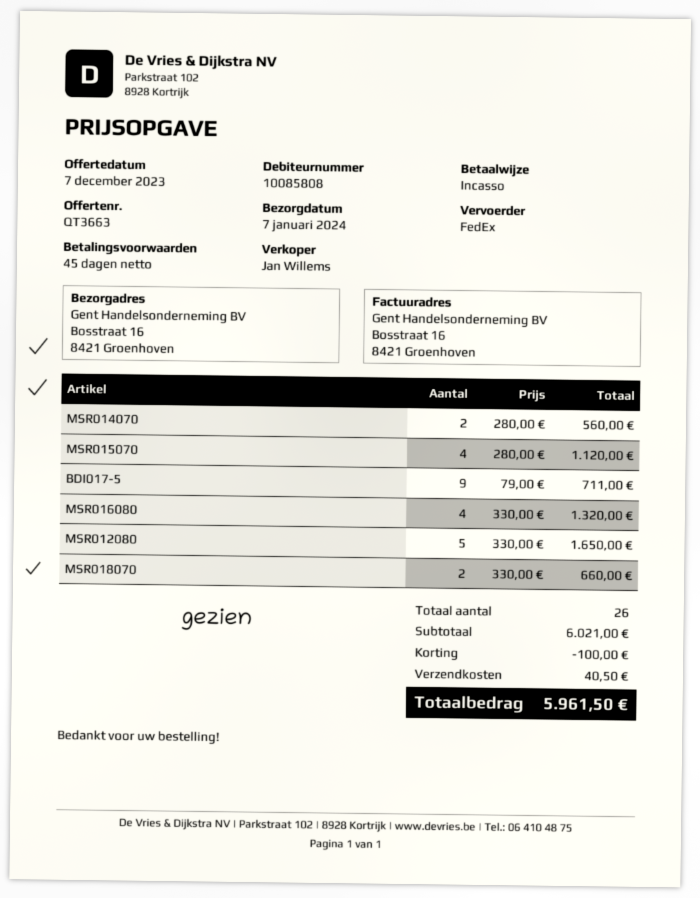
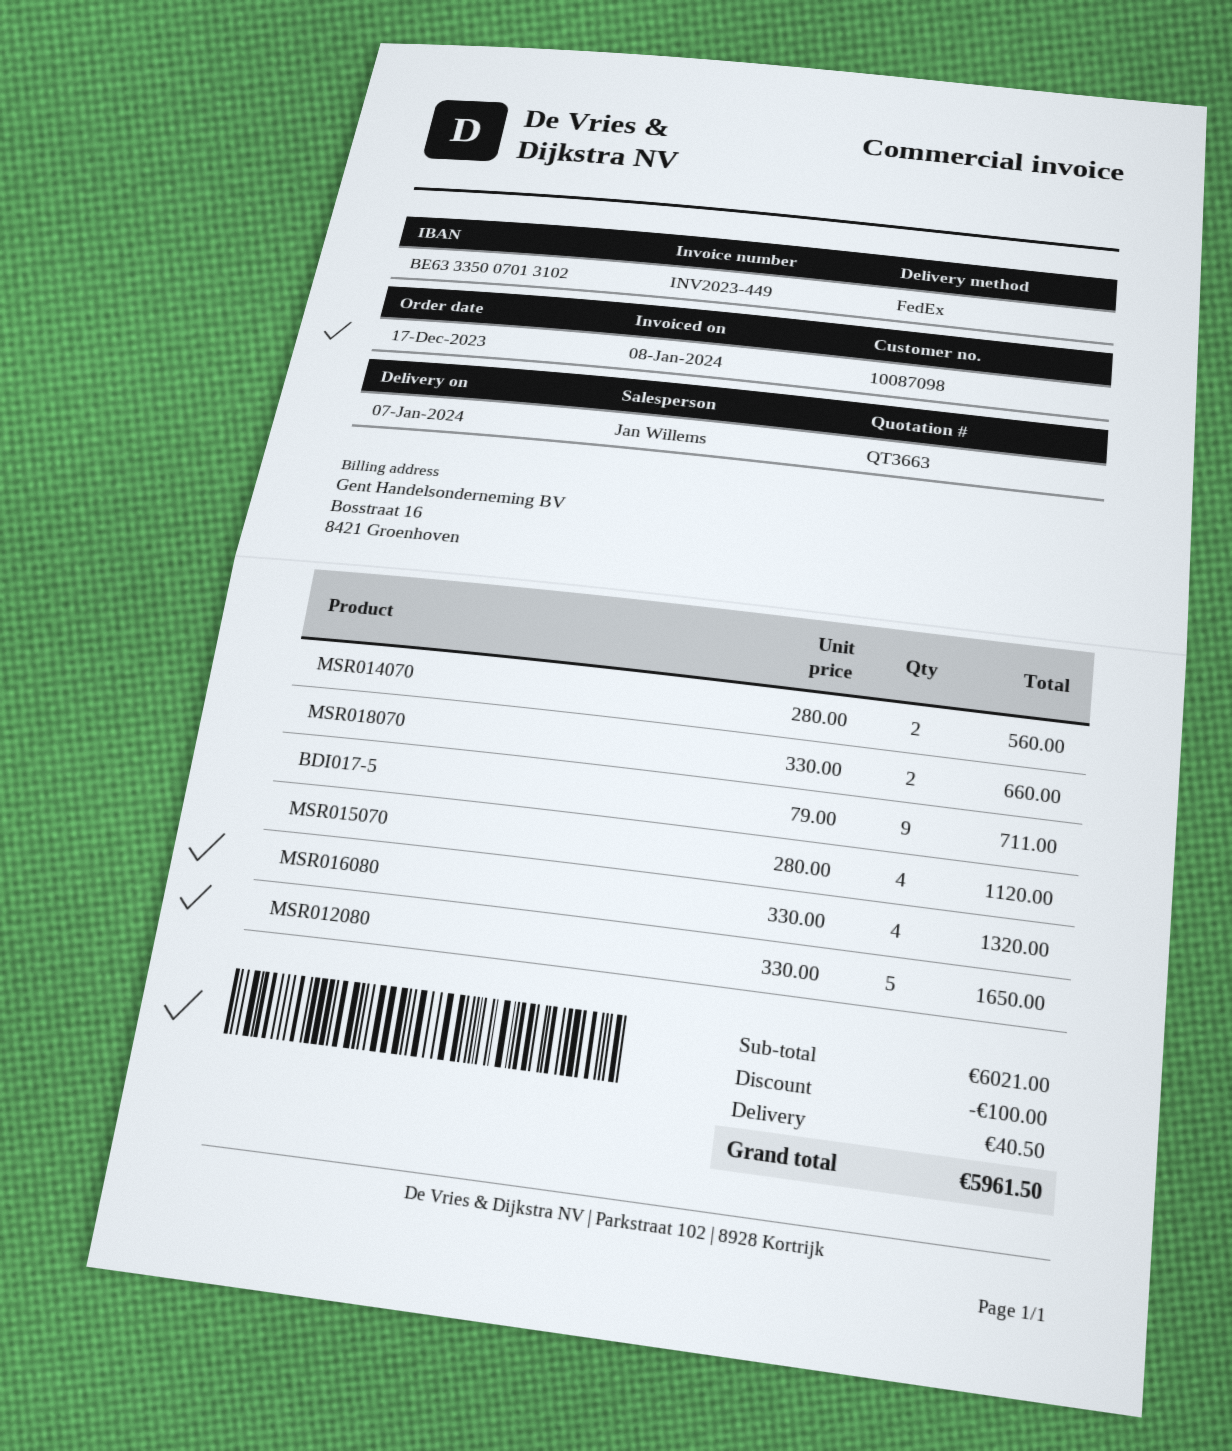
customer number: 10085808 -> 10087098

